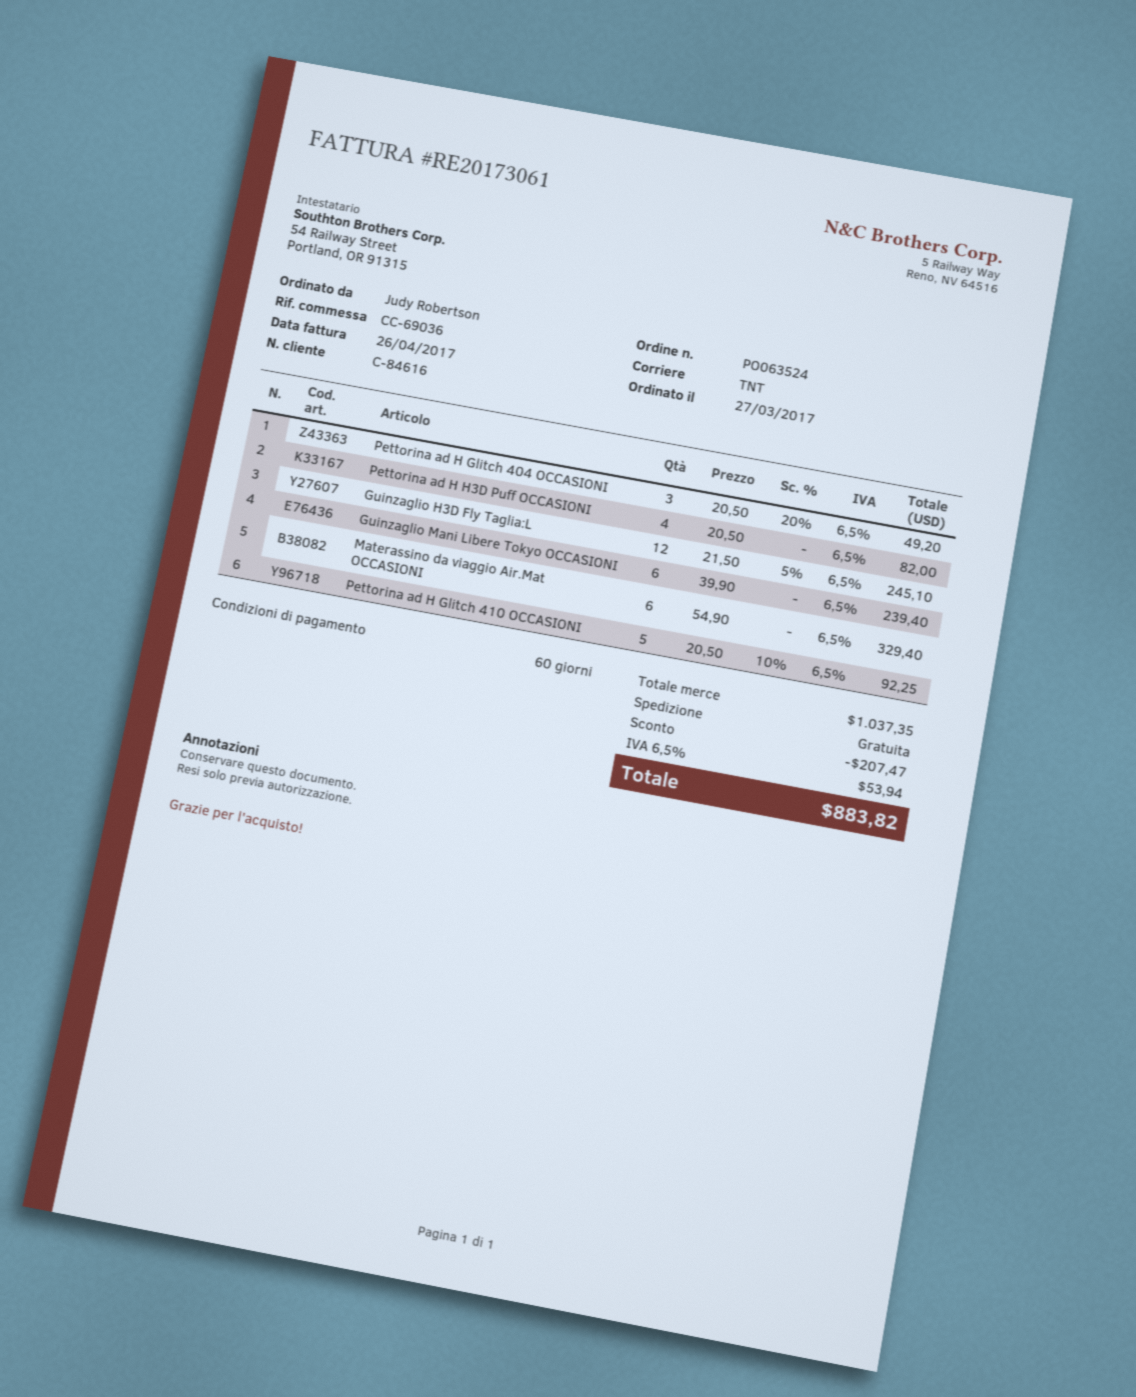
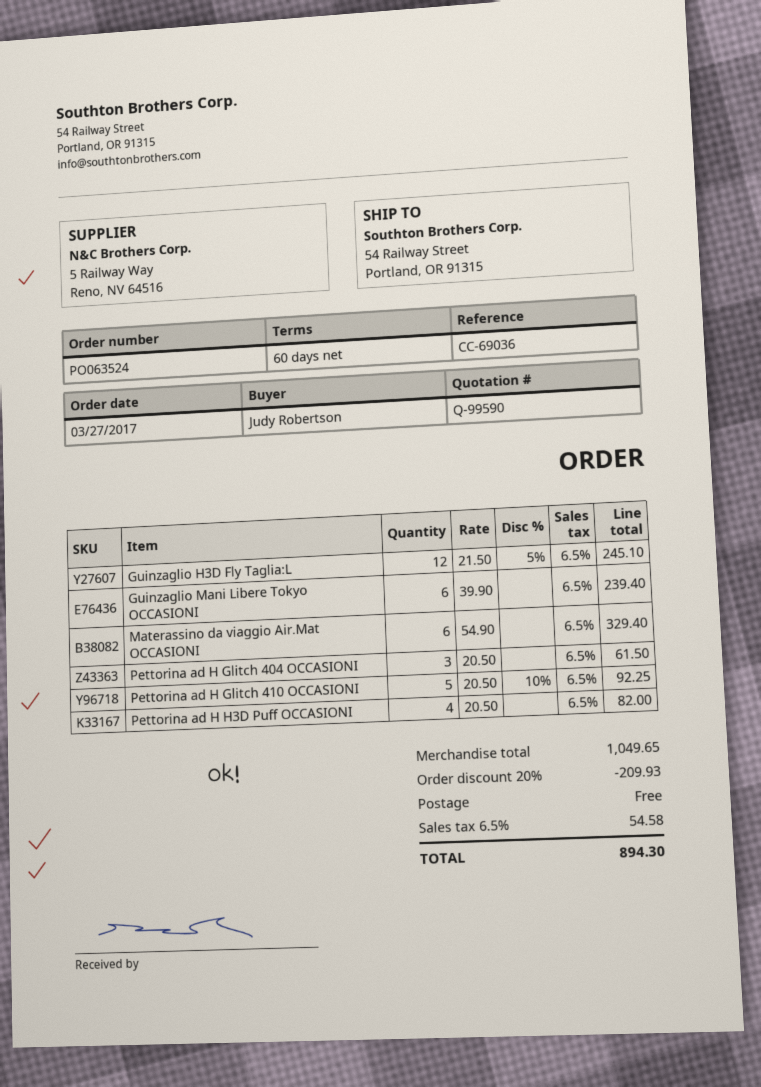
Pettorina ad H Glitch 404 OCCASIONI: 3 x 20.50 - 20% = 49.20 -> 3 x 20.50 = 61.50
subtotal: 1037.35 -> 1049.65
discount: 207.47 -> 209.93
tax: 6.5% = 53.94 -> 6.5% = 54.58
total: 883.82 -> 894.30

